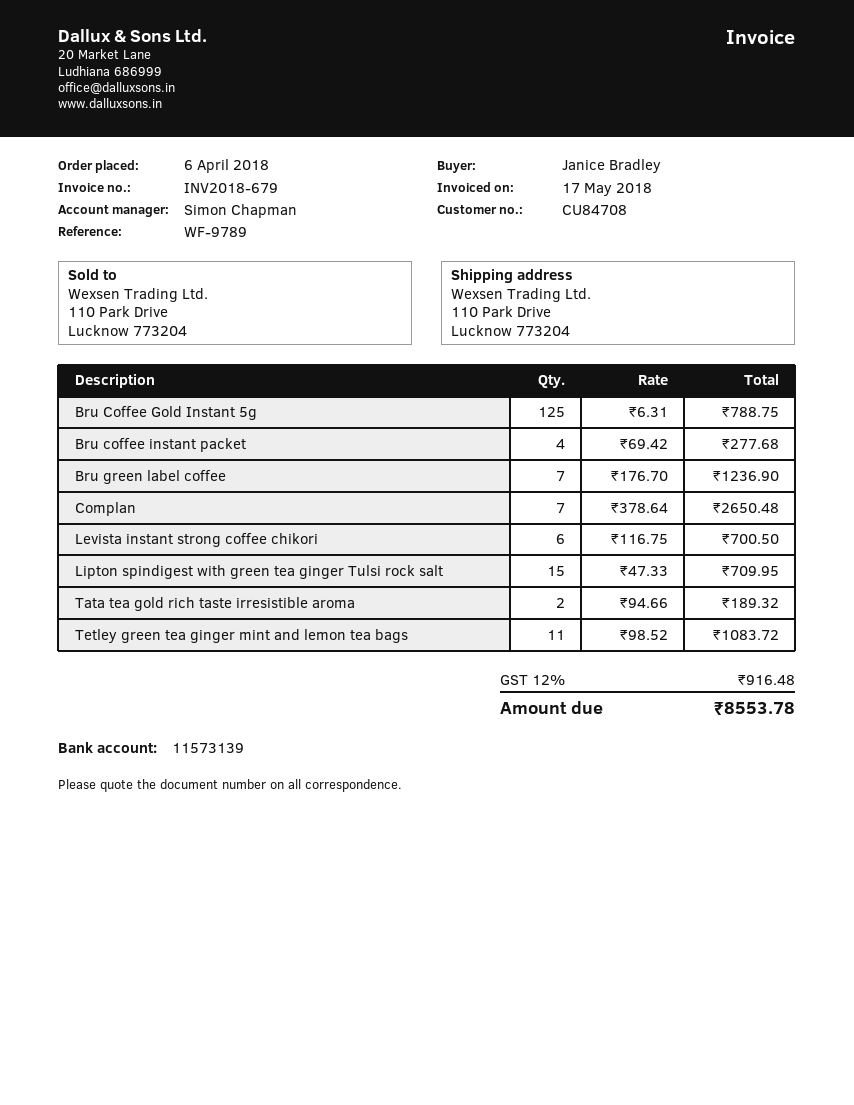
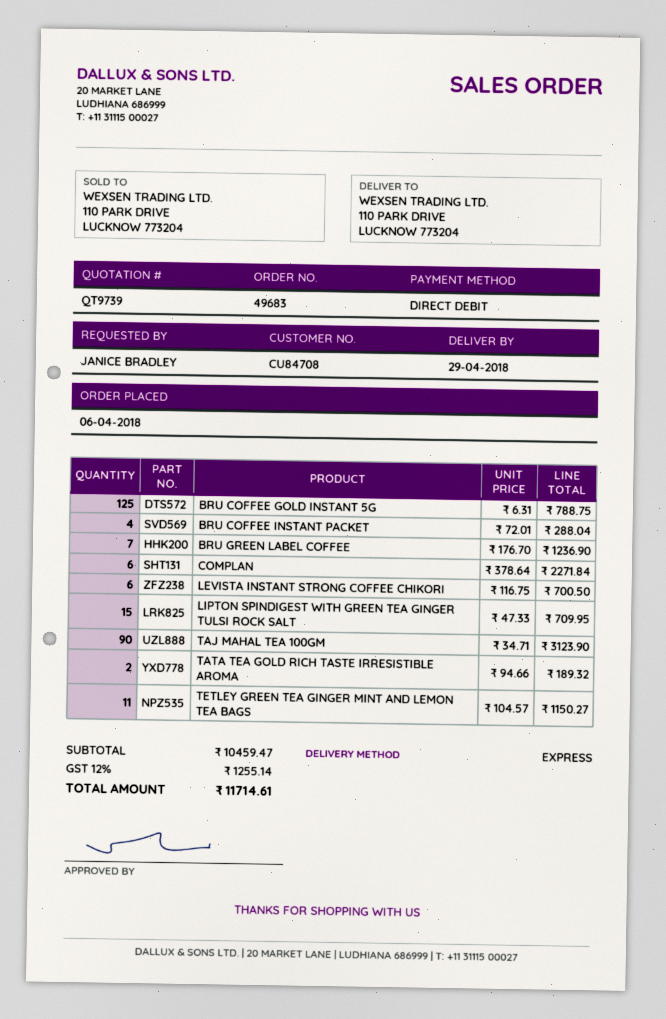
Bru coffee instant packet: 4 x 69.42 = 277.68 -> 4 x 72.01 = 288.04
Complan: 7 x 378.64 = 2650.48 -> 6 x 378.64 = 2271.84
Tetley green tea ginger mint and lemon tea bags: 11 x 98.52 = 1083.72 -> 11 x 104.57 = 1150.27
TAJ MAHAL TEA 100GM: none -> 90 x 34.71 = 3123.90
tax: 12% = 916.48 -> 12% = 1255.14
total: 8553.78 -> 11714.61

